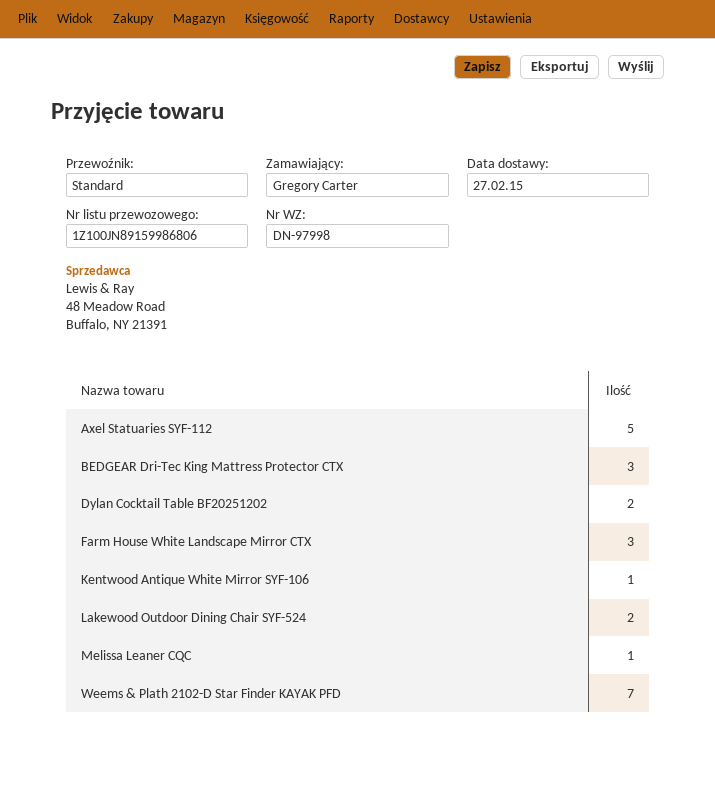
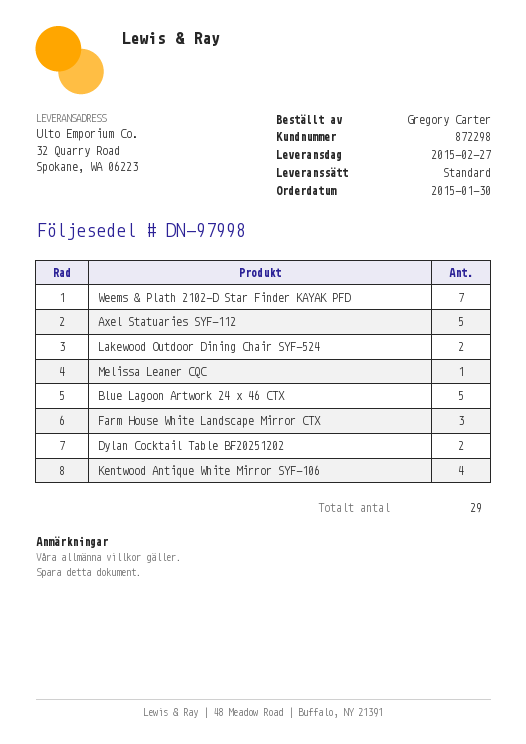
BEDGEAR Dri-Tec King Mattress Protector CTX: 3 -> none
Kentwood Antique White Mirror SYF-106: 1 -> 4
Blue Lagoon Artwork 24 x 46 CTX: none -> 5

